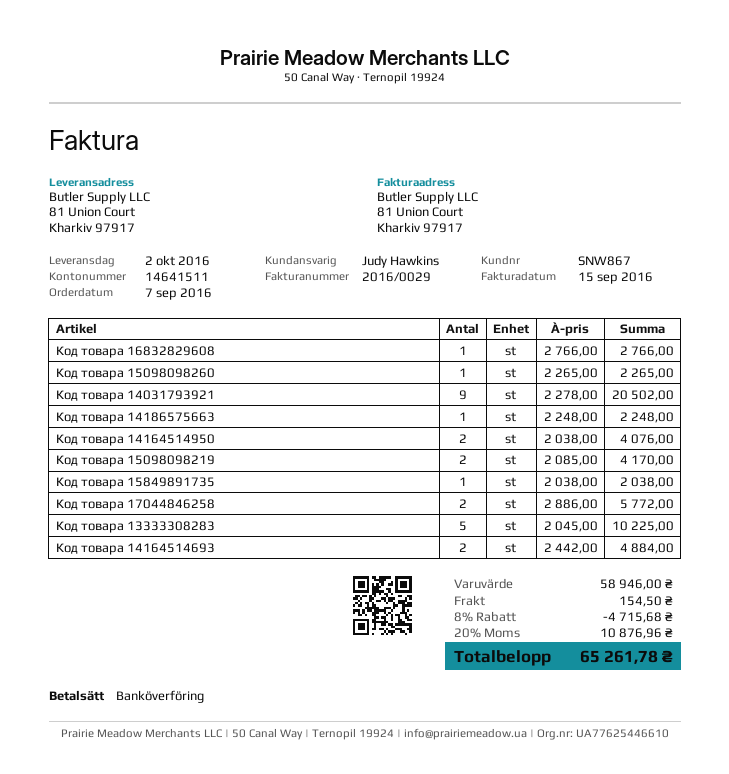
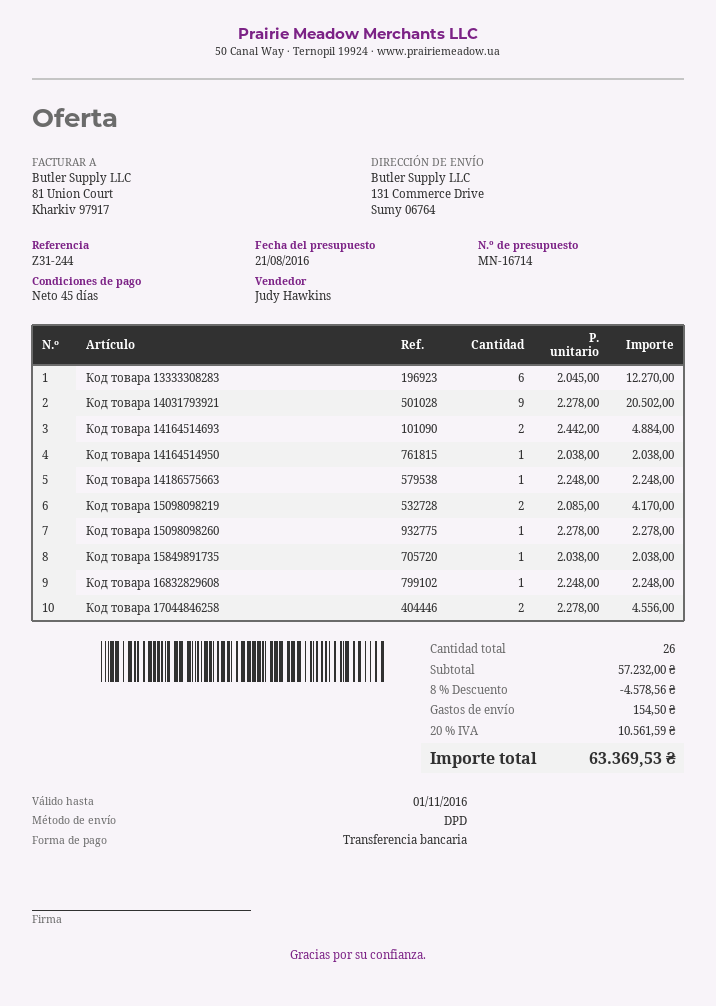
ship to: 81 Union Court, Kharkiv 97917 -> 131 Commerce Drive, Sumy 06764
Код товара 16832829608: 1 x 2766.00 = 2766.00 -> 1 x 2248.00 = 2248.00
Код товара 15098098260: 1 x 2265.00 = 2265.00 -> 1 x 2278.00 = 2278.00
Код товара 14164514950: 2 x 2038.00 = 4076.00 -> 1 x 2038.00 = 2038.00
Код товара 17044846258: 2 x 2886.00 = 5772.00 -> 2 x 2278.00 = 4556.00
Код товара 13333308283: 5 x 2045.00 = 10225.00 -> 6 x 2045.00 = 12270.00
subtotal: 58946.00 -> 57232.00
discount: 8% = 4715.68 -> 8% = 4578.56
tax: 20% = 10876.96 -> 20% = 10561.59
total: 65261.78 -> 63369.53

